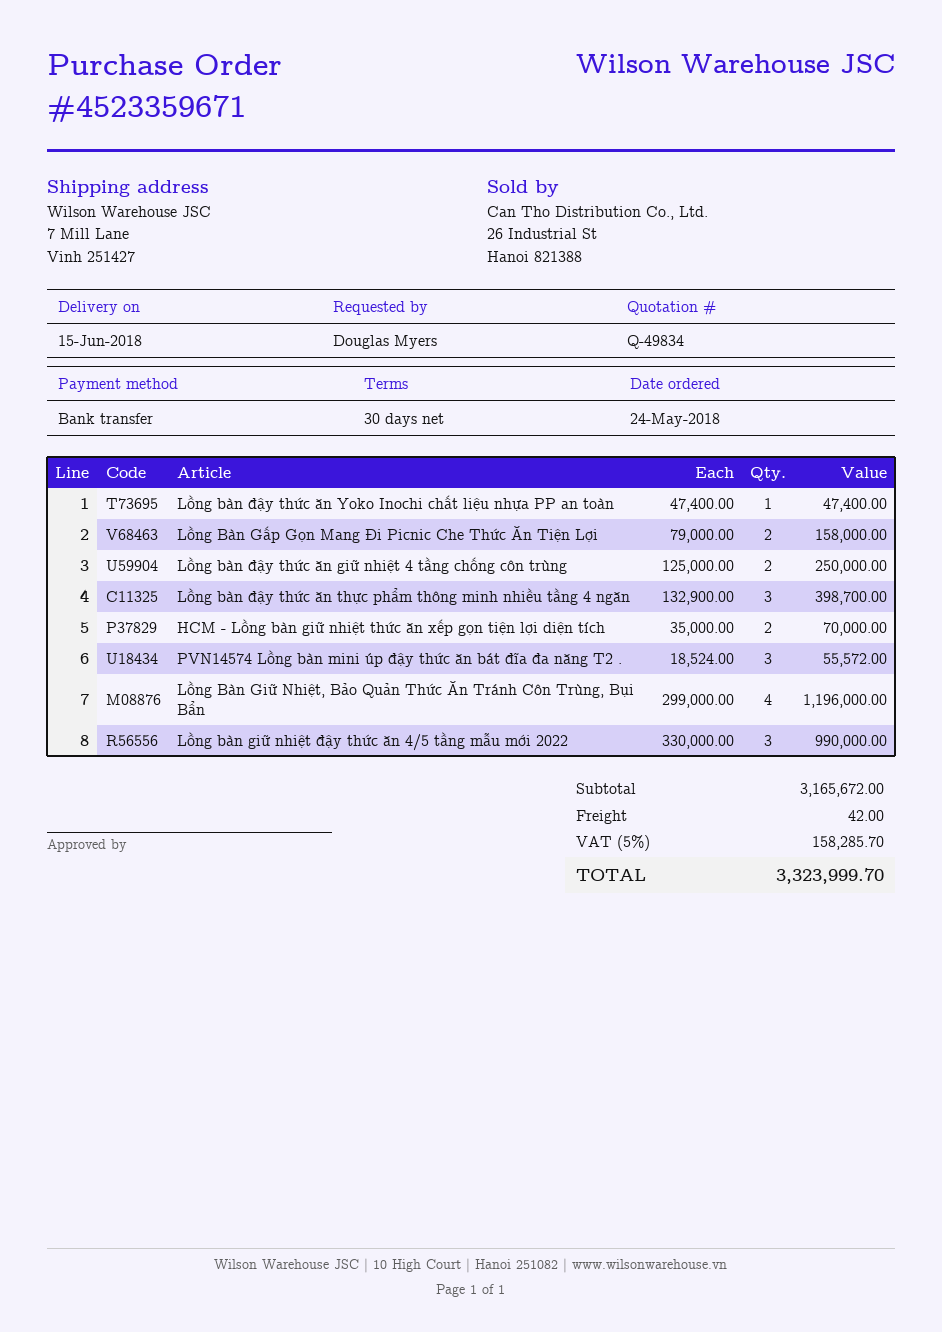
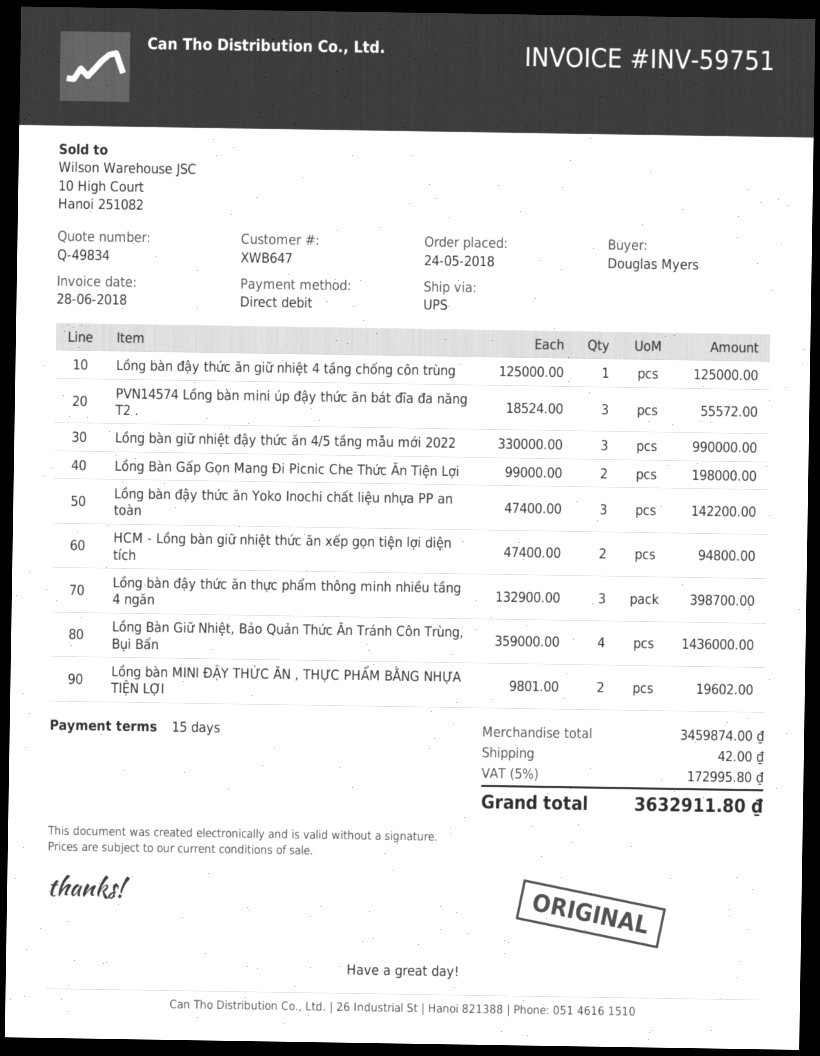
payment terms: 30 days -> 15 days
payment method: bank transfer -> direct debit
Lồng bàn đậy thức ăn Yoko Inochi chất liệu nhựa PP an toàn: 1 x 47400.00 = 47400.00 -> 3 x 47400.00 = 142200.00
Lồng Bàn Gấp Gọn Mang Đi Picnic Che Thức Ăn Tiện Lợi: 2 x 79000.00 = 158000.00 -> 2 x 99000.00 = 198000.00
Lồng bàn đậy thức ăn giữ nhiệt 4 tầng chống côn trùng: 2 x 125000.00 = 250000.00 -> 1 x 125000.00 = 125000.00
HCM - Lồng bàn giữ nhiệt thức ăn xếp gọn tiện lợi diện tích: 2 x 35000.00 = 70000.00 -> 2 x 47400.00 = 94800.00
Lồng Bàn Giữ Nhiệt, Bảo Quản Thức Ăn Tránh Côn Trùng, Bụi Bẩn: 4 x 299000.00 = 1196000.00 -> 4 x 359000.00 = 1436000.00
Lồng bàn MINI ĐẬY THỨC ĂN , THỰC PHẨM BẰNG NHỰA TIỆN LỢI: none -> 2 x 9801.00 = 19602.00
subtotal: 3165672.00 -> 3459874.00
tax: 5% = 158285.70 -> 5% = 172995.80
total: 3323999.70 -> 3632911.80

